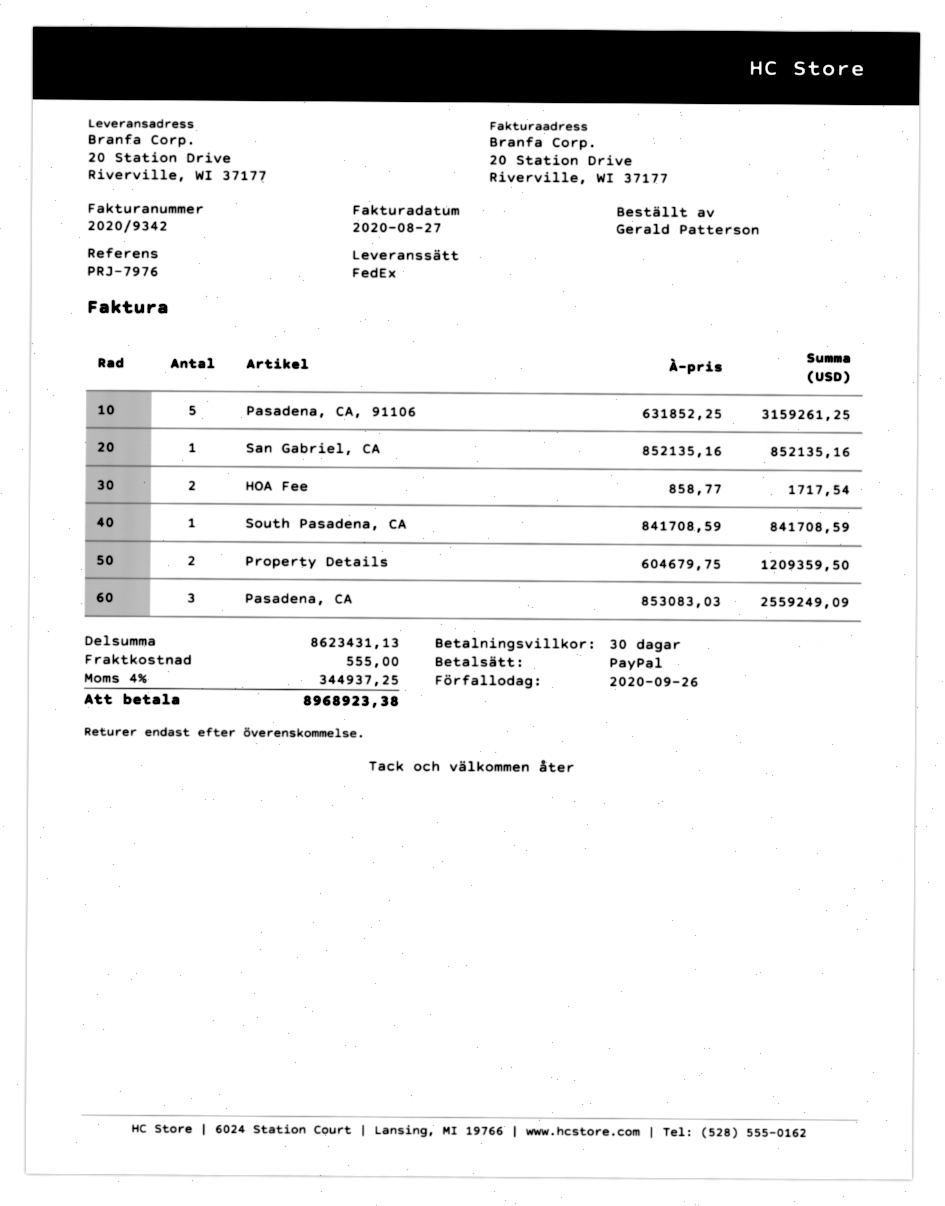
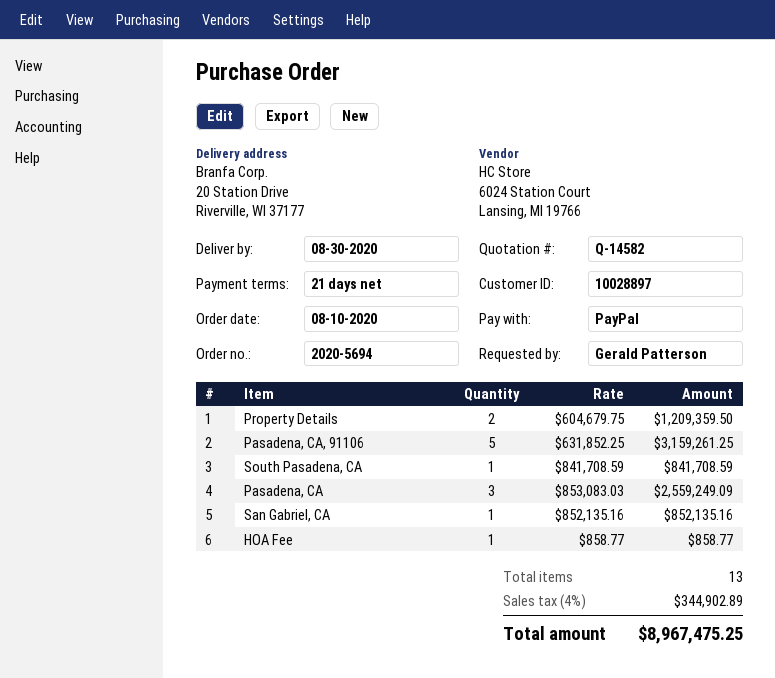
payment terms: 30 days -> 21 days
HOA Fee: 2 x 858.77 = 1717.54 -> 1 x 858.77 = 858.77
shipping: 555.00 -> none
tax: 4% = 344937.25 -> 4% = 344902.89
total: 8968923.38 -> 8967475.25

